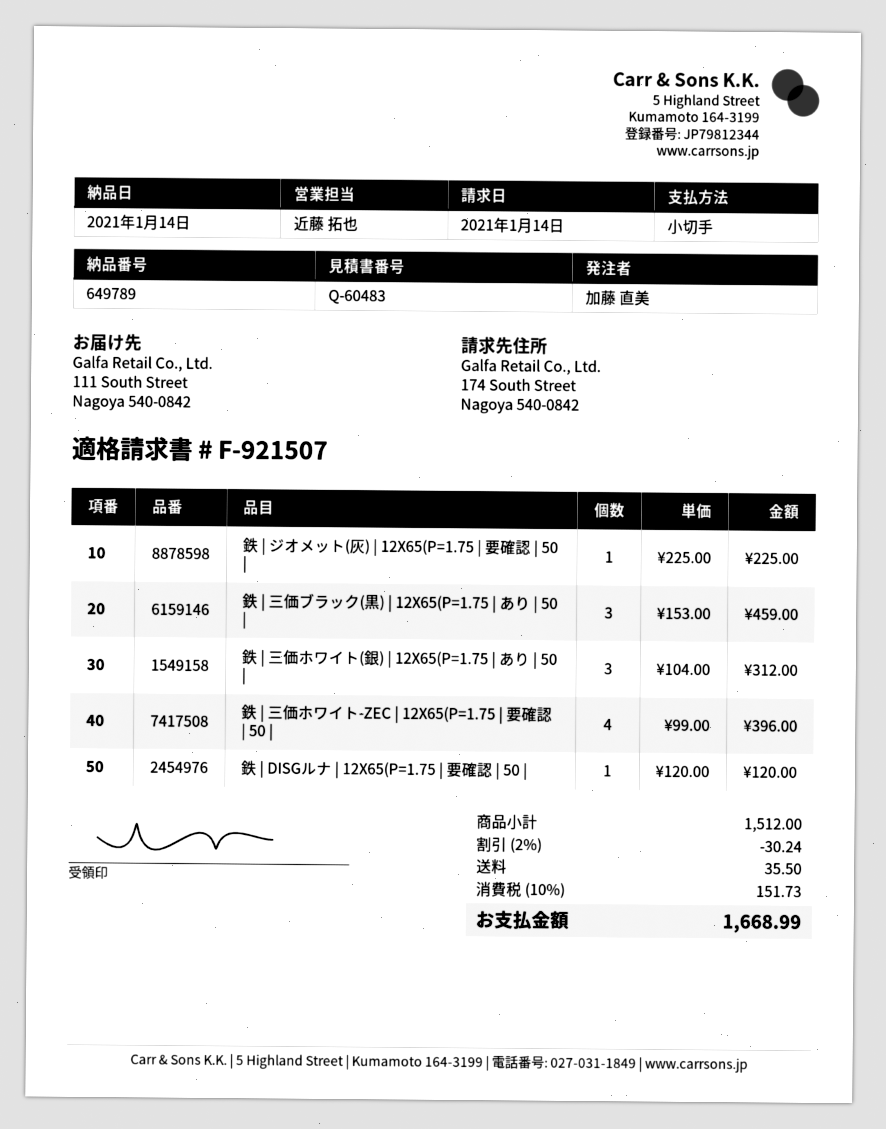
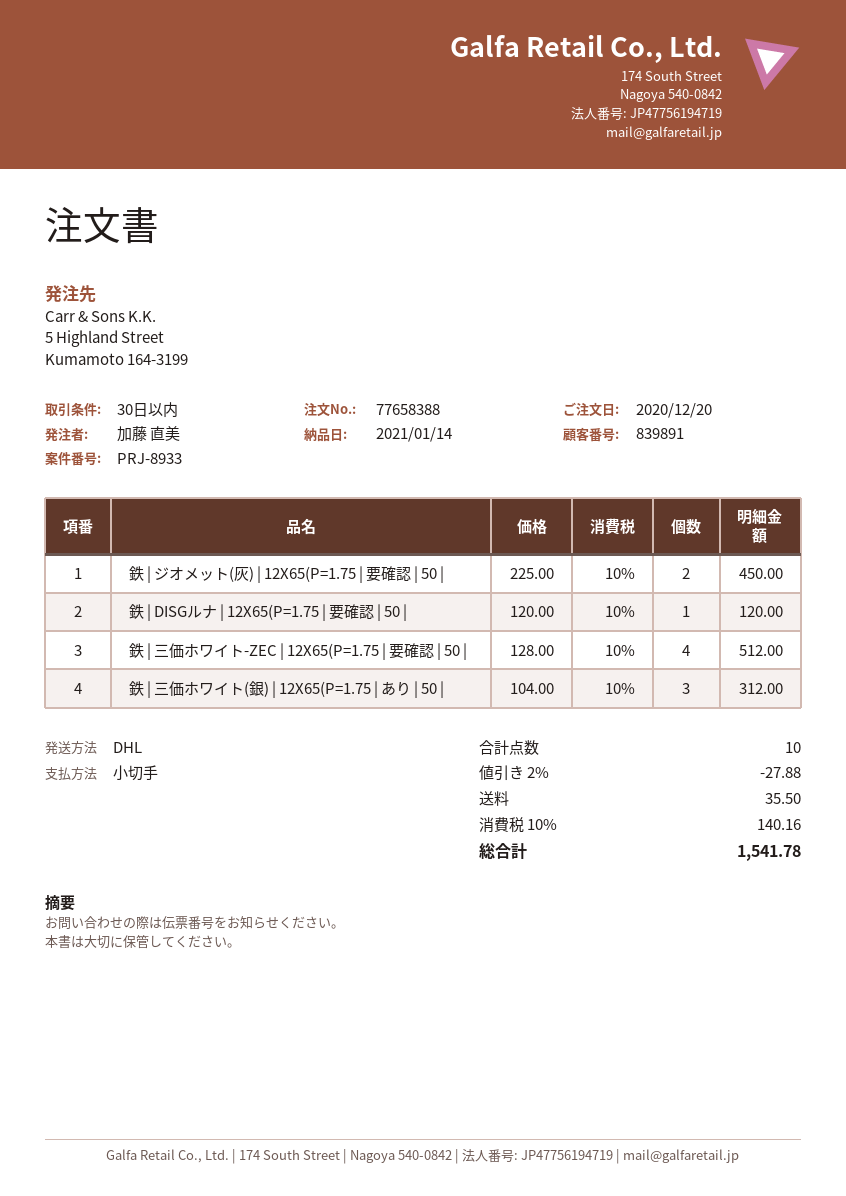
鉄 | ジオメット(灰) | 12X65(P=1.75 | 要確認 | 50 |: 1 x 225.00 = 225.00 -> 2 x 225.00 = 450.00
鉄 | 三価ブラック(黒) | 12X65(P=1.75 | あり | 50 |: 3 x 153.00 = 459.00 -> none
鉄 | 三価ホワイト-ZEC | 12X65(P=1.75 | 要確認 | 50 |: 4 x 99.00 = 396.00 -> 4 x 128.00 = 512.00
discount: 2% = 30.24 -> 2% = 27.88
tax: 10% = 151.73 -> 10% = 140.16
total: 1668.99 -> 1541.78

